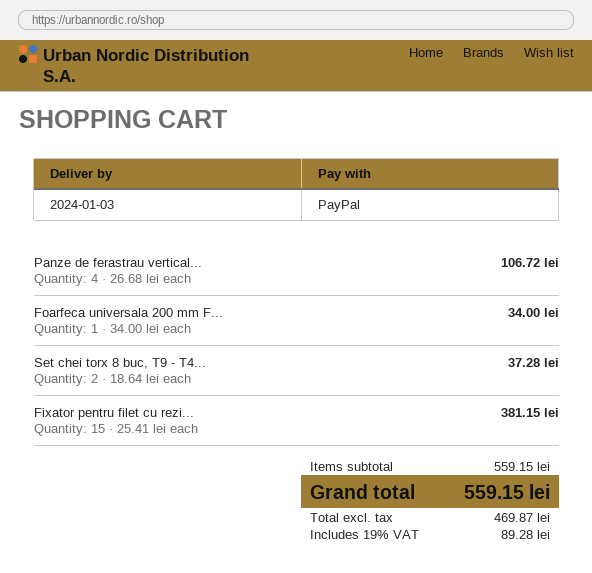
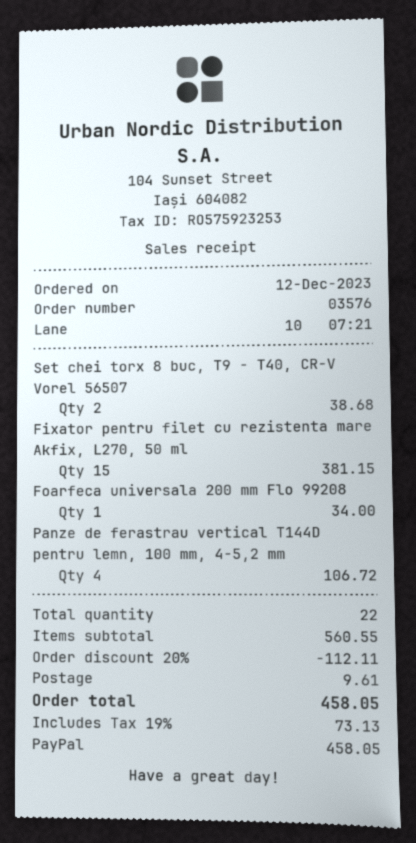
Set chei torx 8 buc, T9 - T4...: 2 for 37.28 -> 2 for 38.68
subtotal: 559.15 -> 560.55
discount: none -> 20% = 112.11
shipping: none -> 9.61
tax: 19% = 89.28 -> 19% = 73.13
total: 559.15 -> 458.05

